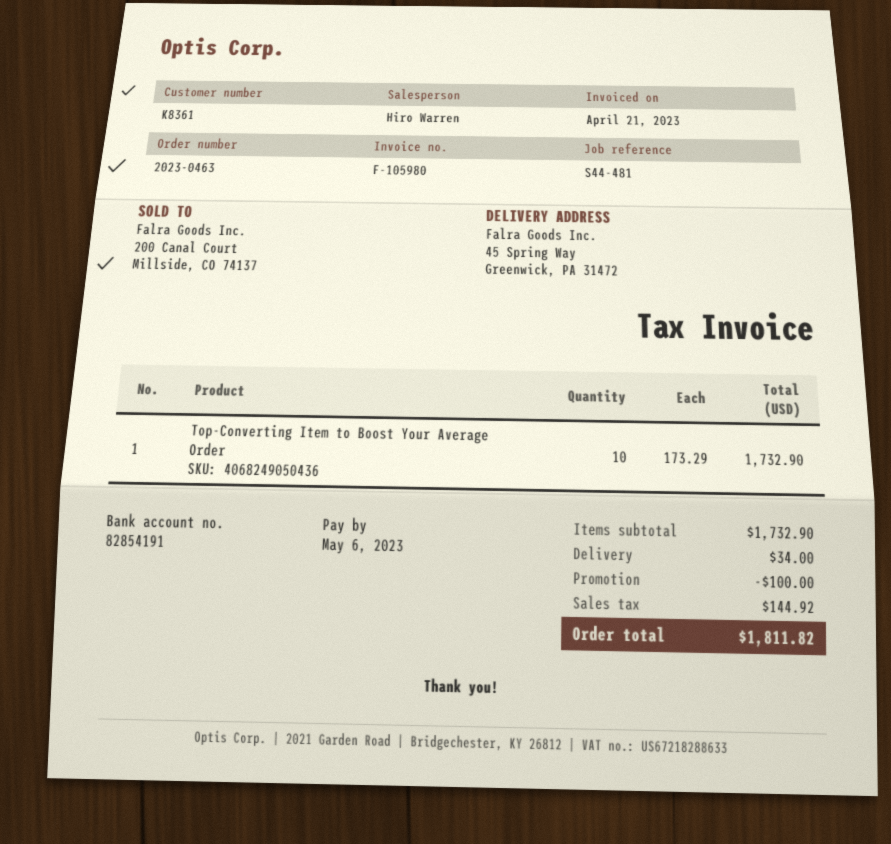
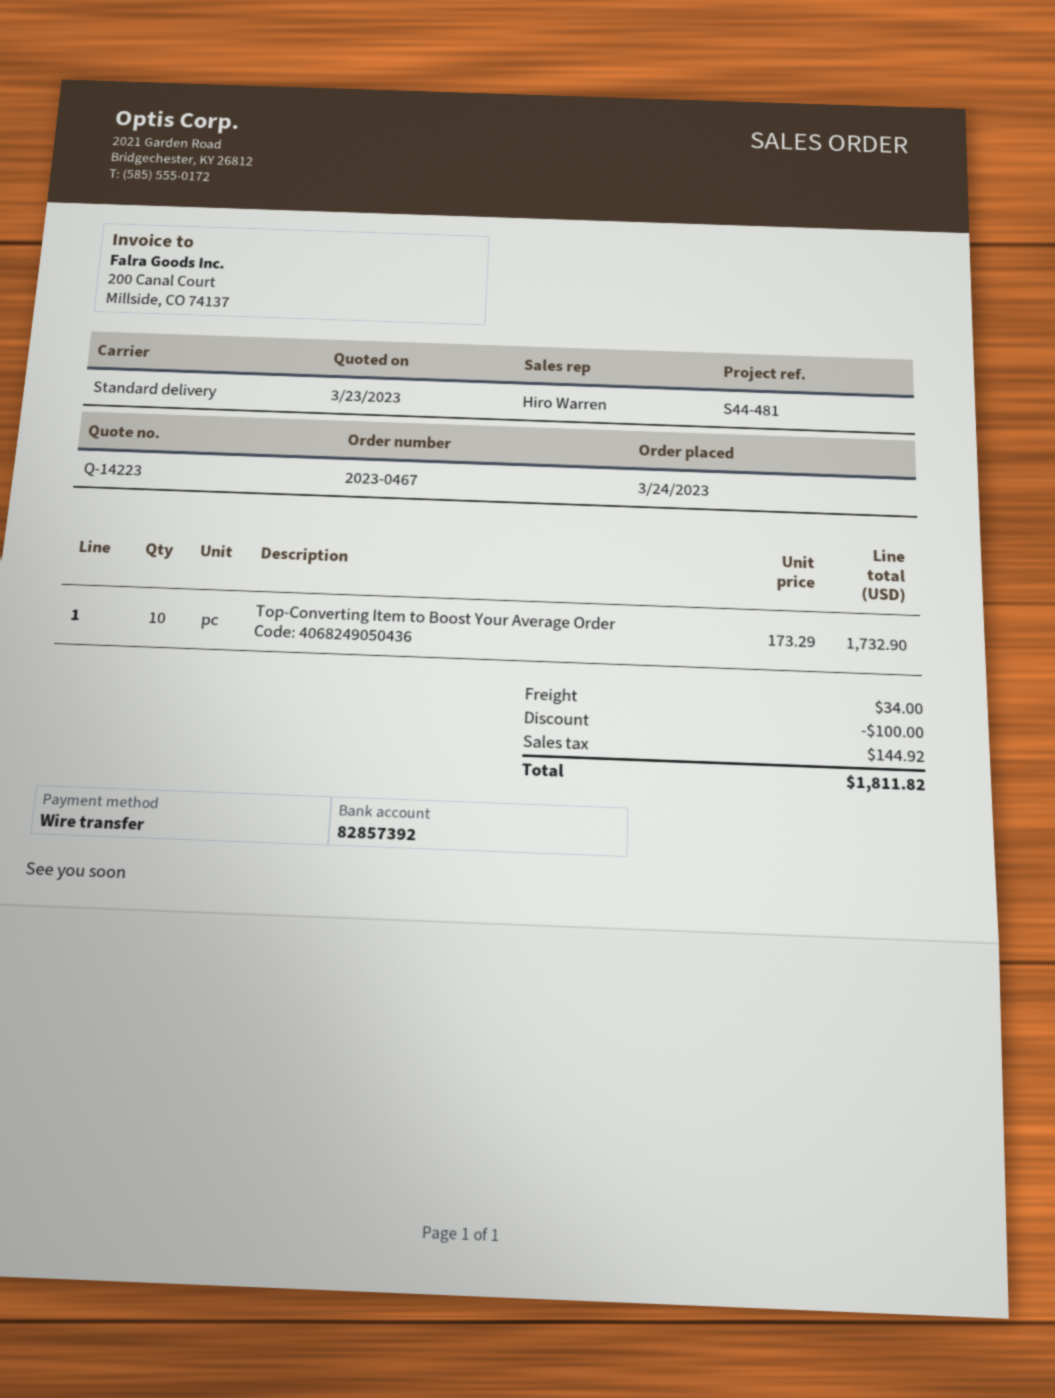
order number: 2023-0463 -> 2023-0467
bank account: 82854191 -> 82857392

